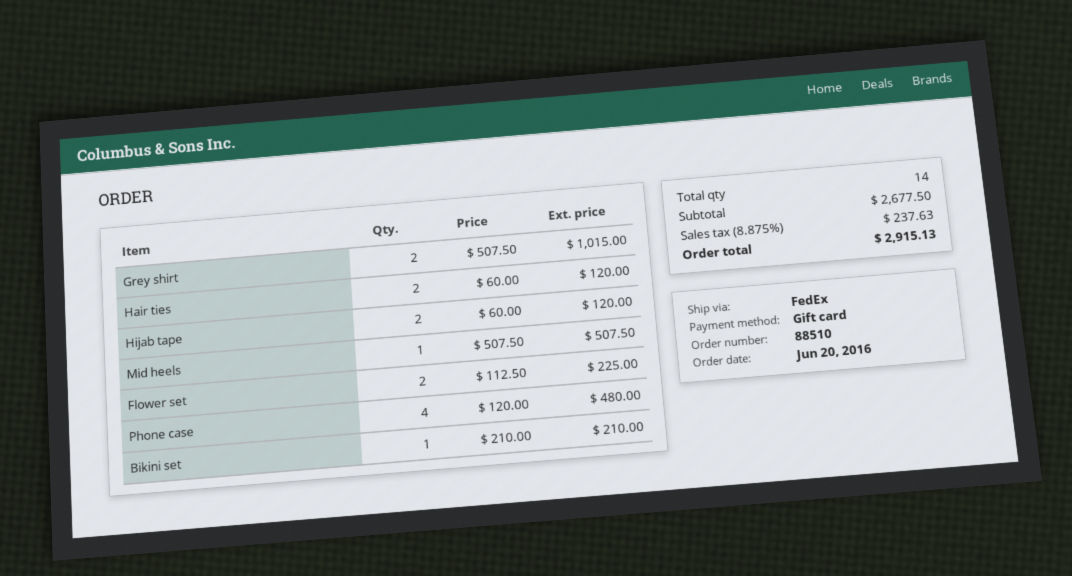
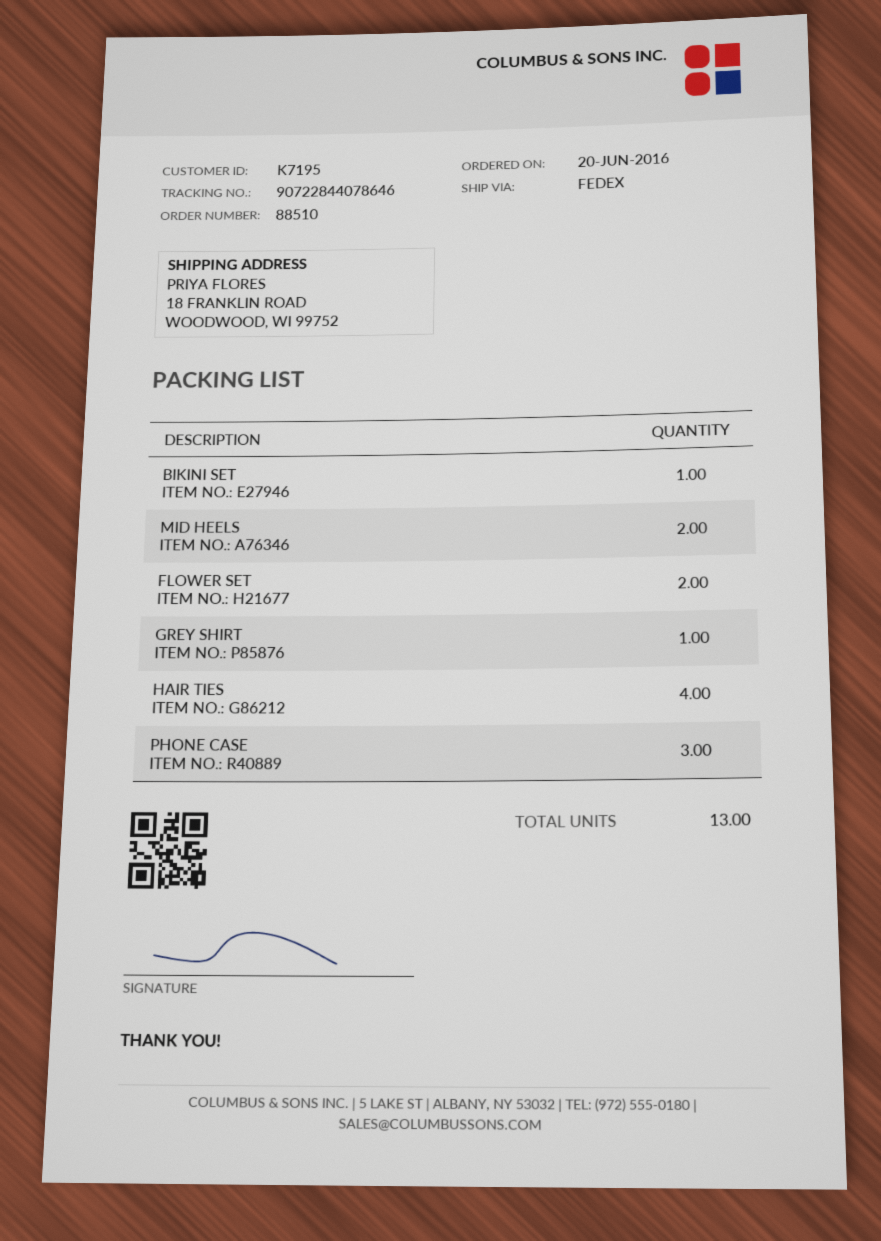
Grey shirt: 2 -> 1
Hair ties: 2 -> 4
Hijab tape: 2 -> none
Mid heels: 1 -> 2
Phone case: 4 -> 3
total quantity: 14 -> 13

